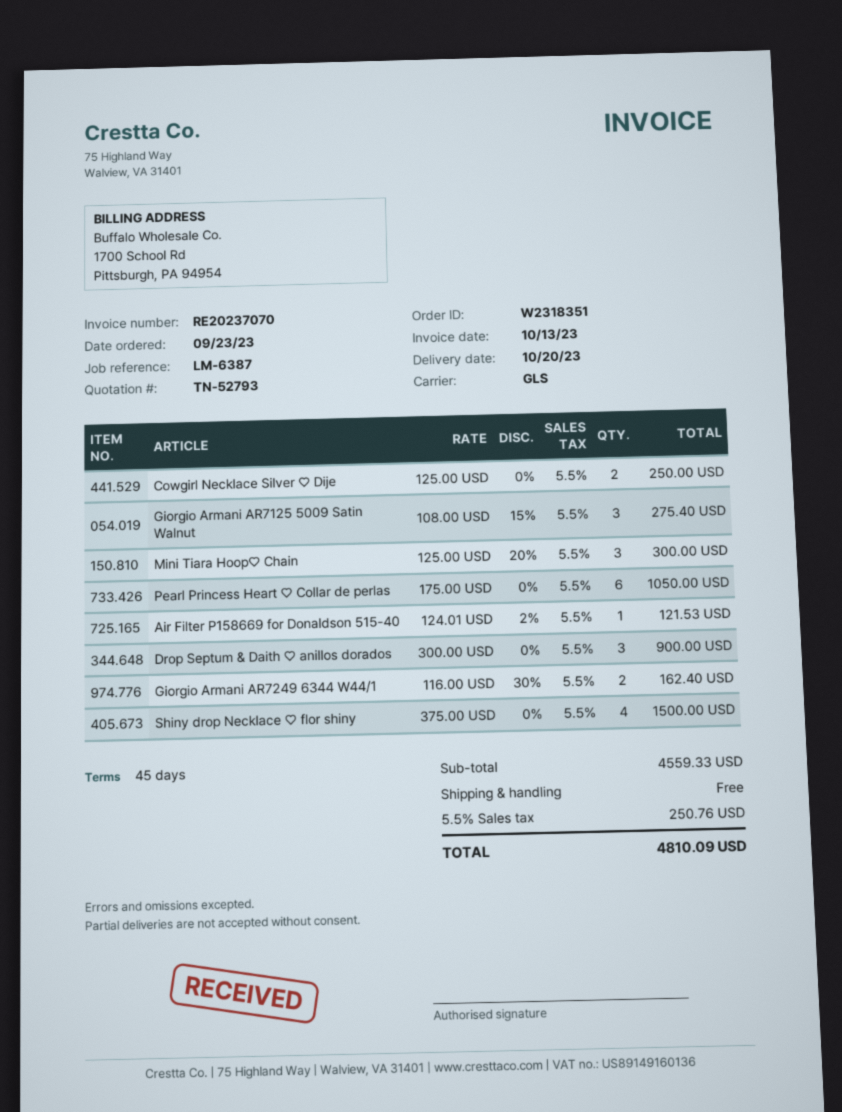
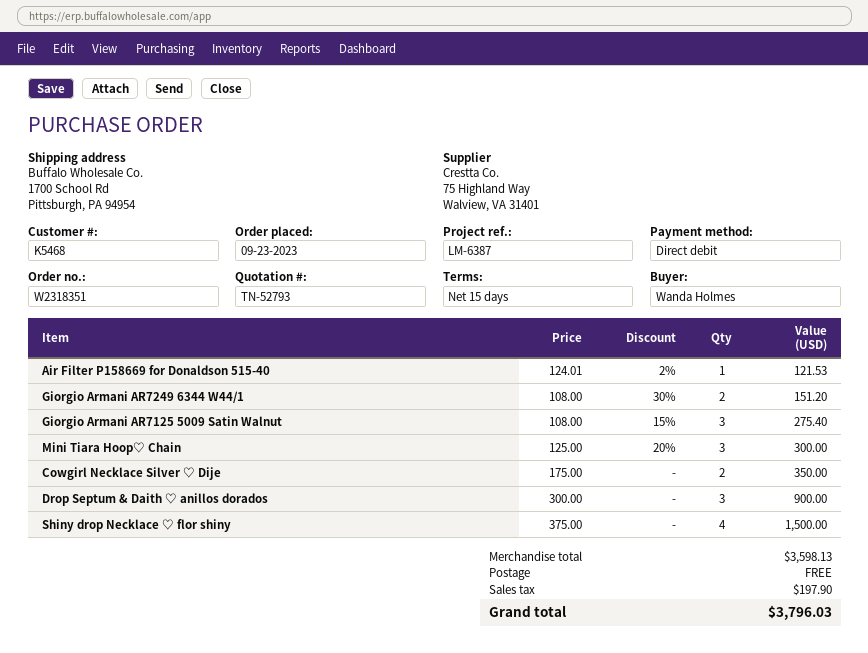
payment terms: 45 days -> 15 days
Cowgirl Necklace Silver ♡ Dije: 2 x 125.00 = 250.00 -> 2 x 175.00 = 350.00
Pearl Princess Heart ♡ Collar de perlas: 6 x 175.00 = 1050.00 -> none
Giorgio Armani AR7249 6344 W44/1: 2 x 116.00 - 30% = 162.40 -> 2 x 108.00 - 30% = 151.20
subtotal: 4559.33 -> 3598.13
tax: 250.76 -> 197.90
total: 4810.09 -> 3796.03

